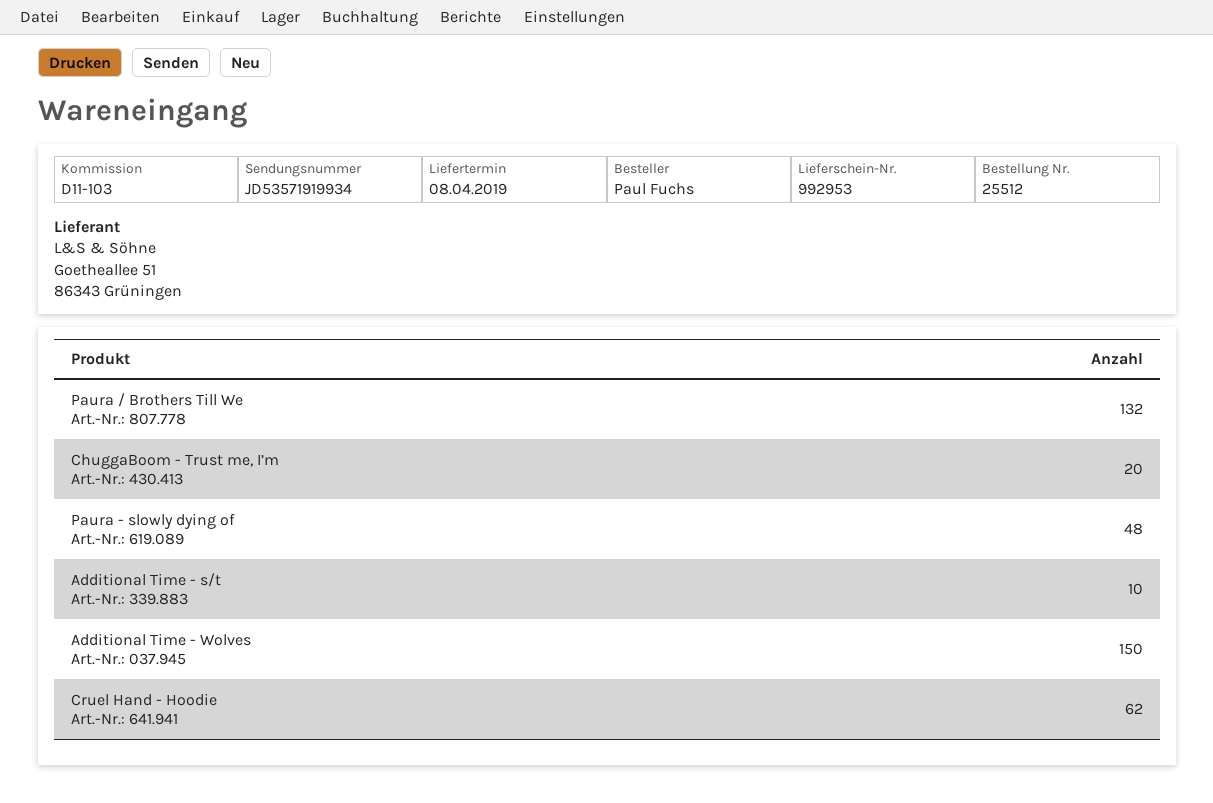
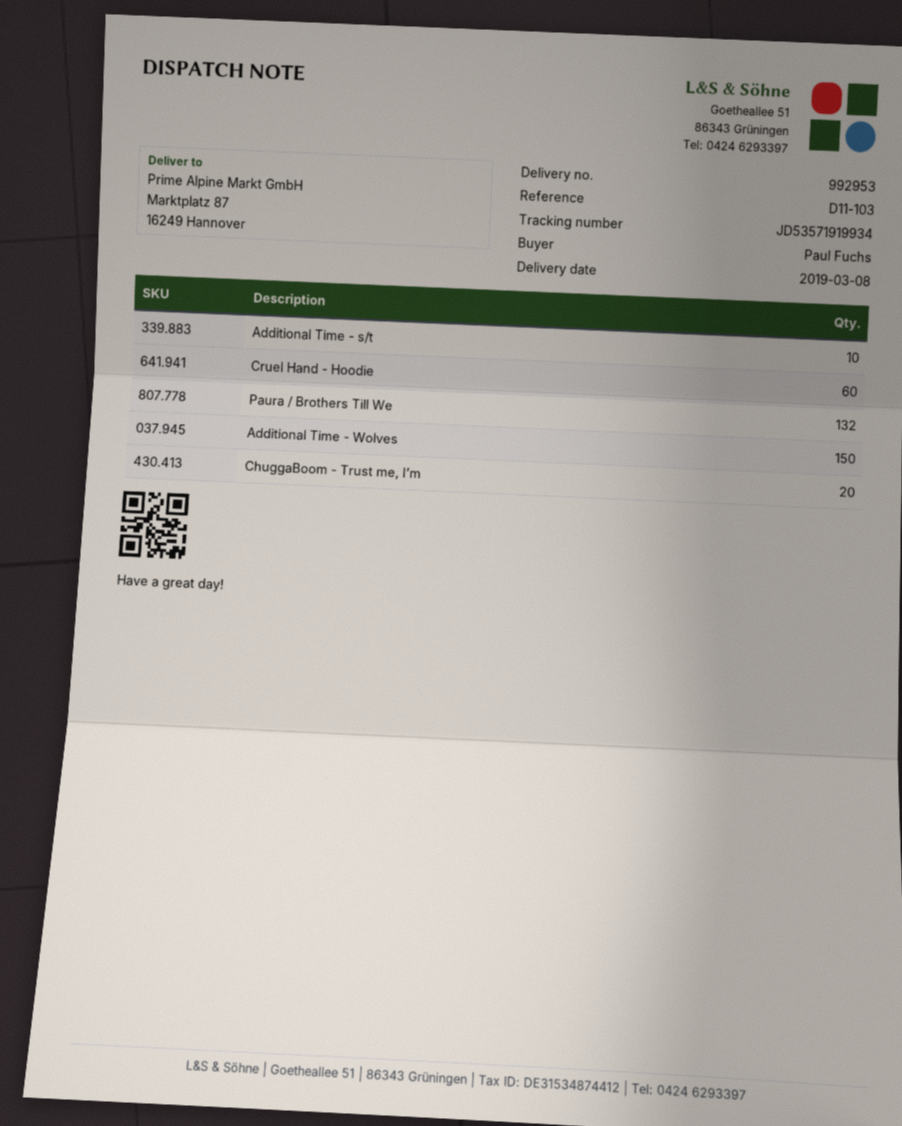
delivery date: 2019-04-08 -> 2019-03-08
Paura - slowly dying of: 48 -> none
Cruel Hand - Hoodie: 62 -> 60

